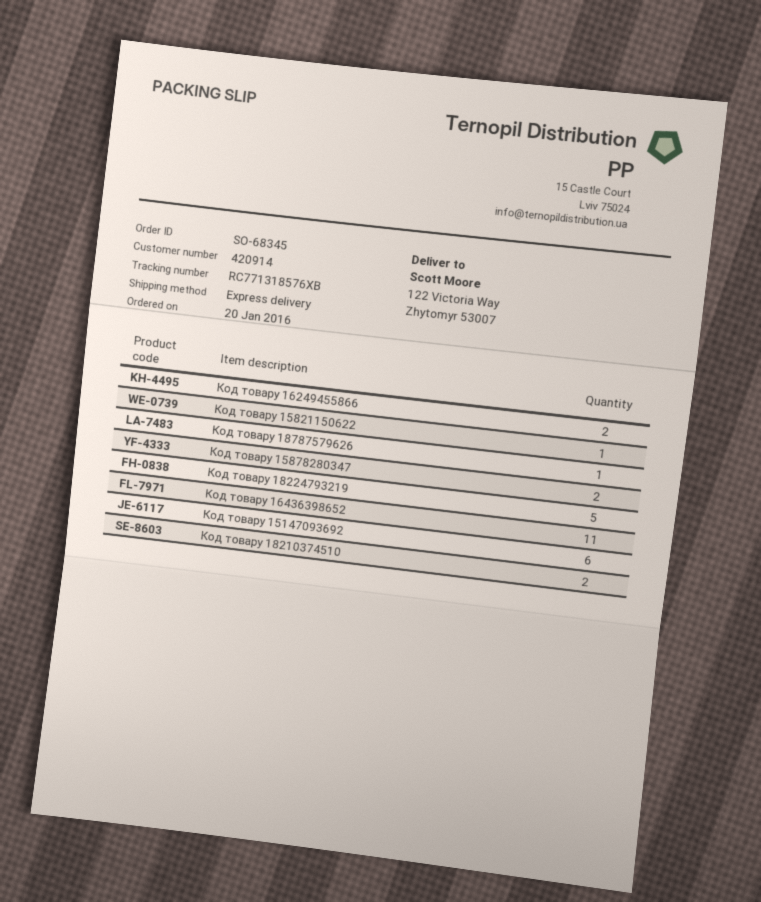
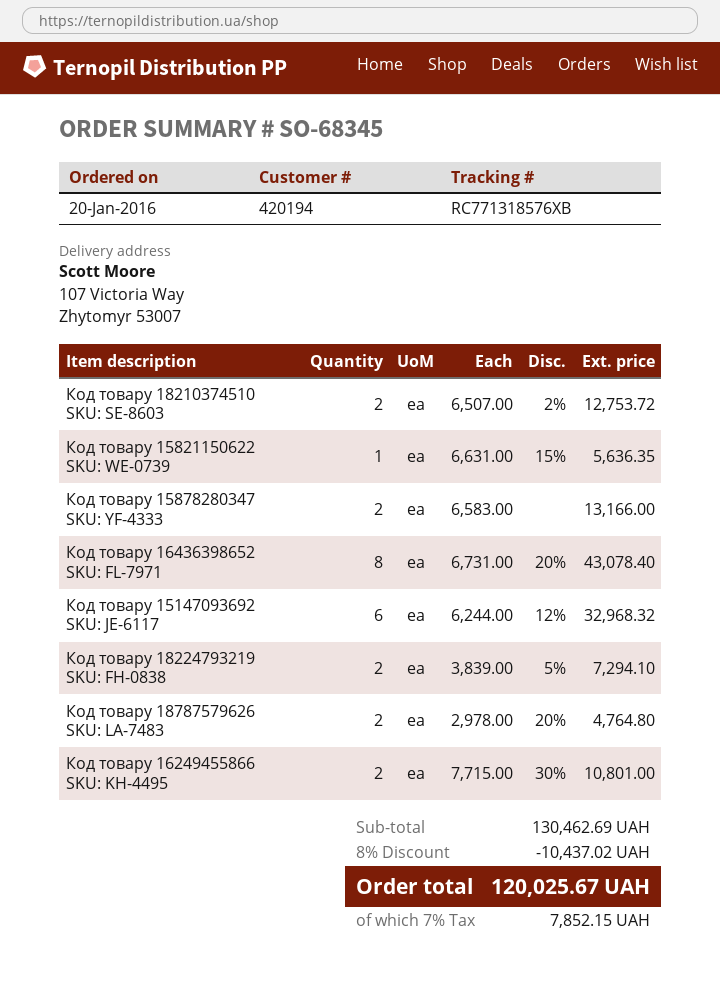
customer number: 420914 -> 420194
ship to: 122 Victoria Way, Zhytomyr 53007 -> 107 Victoria Way, Zhytomyr 53007
Код товару 18787579626: 1 -> 2
Код товару 18224793219: 5 -> 2
Код товару 16436398652: 11 -> 8

